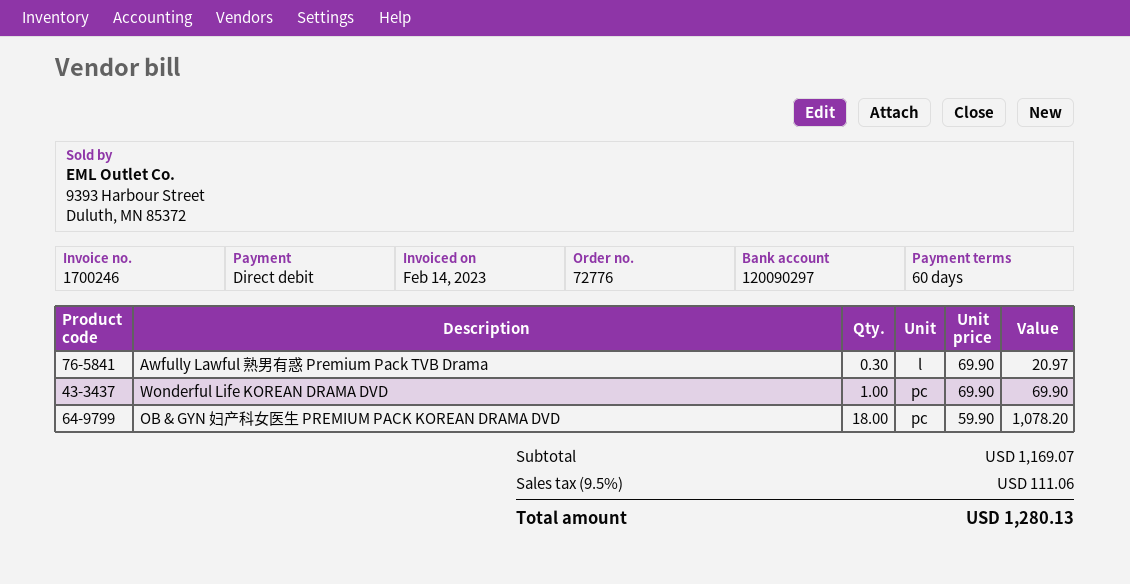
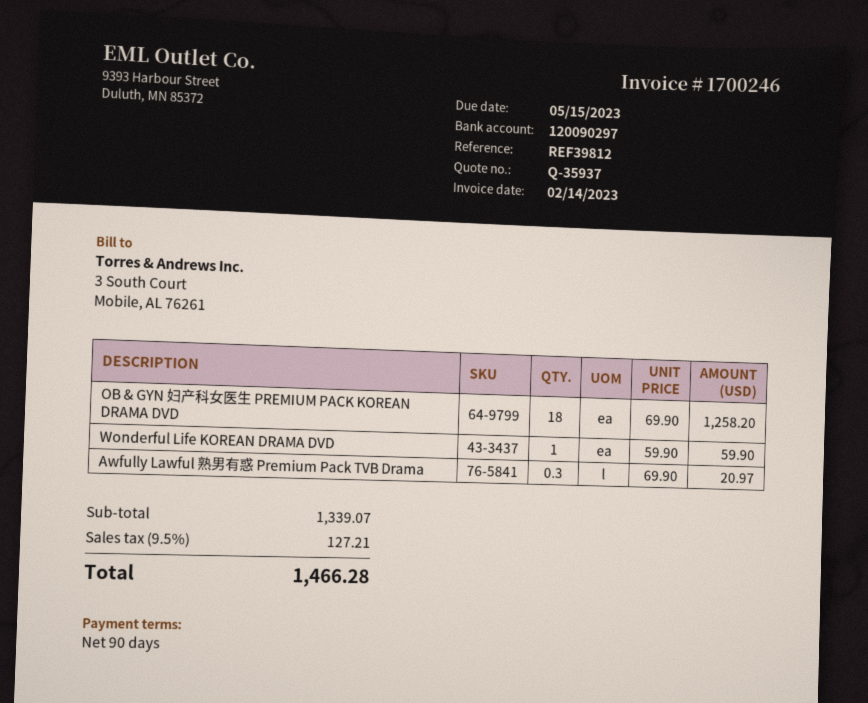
payment terms: 60 days -> 90 days
Wonderful Life KOREAN DRAMA DVD: 1 x 69.90 = 69.90 -> 1 x 59.90 = 59.90
OB & GYN 妇产科女医生 PREMIUM PACK KOREAN DRAMA DVD: 18 x 59.90 = 1078.20 -> 18 x 69.90 = 1258.20
subtotal: 1169.07 -> 1339.07
tax: 9.5% = 111.06 -> 9.5% = 127.21
total: 1280.13 -> 1466.28

